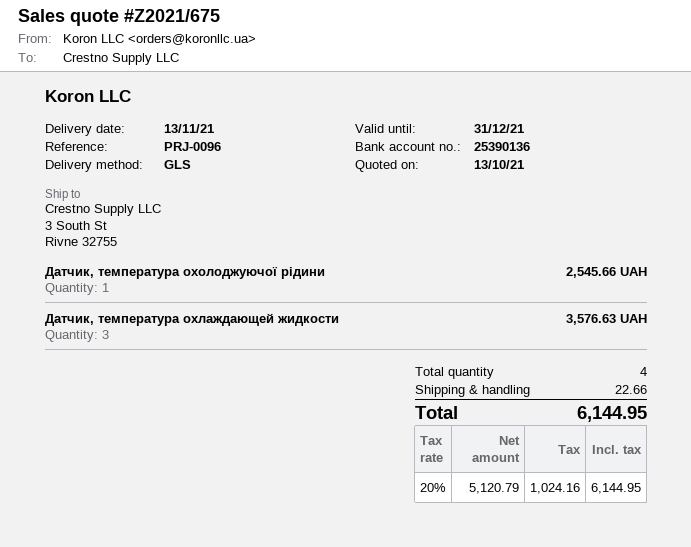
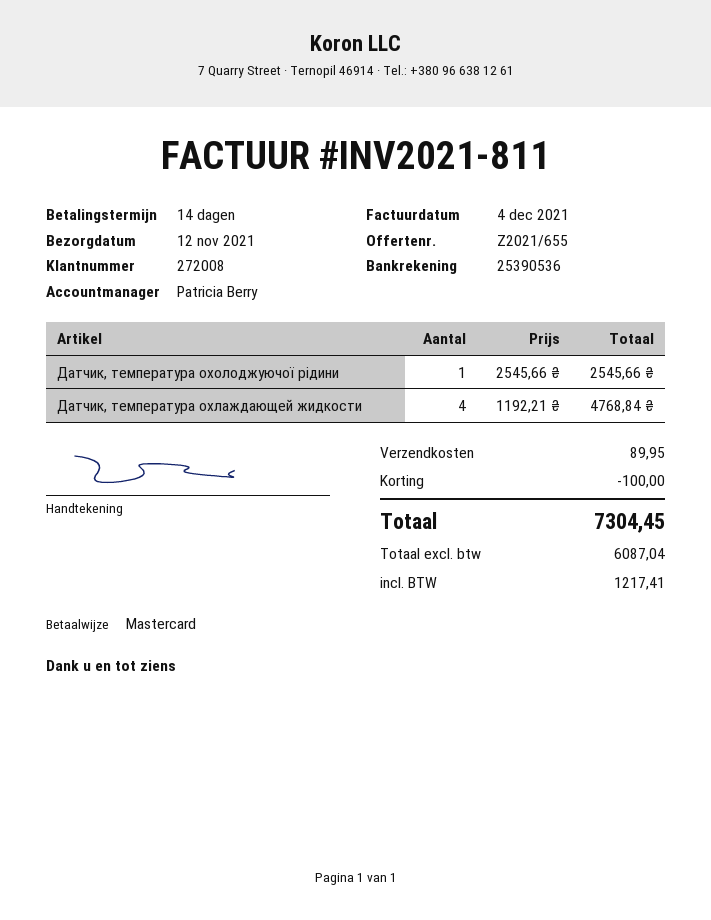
quote number: Z2021/675 -> Z2021/655
delivery date: 2021-11-13 -> 2021-11-12
bank account: 25390136 -> 25390536
Датчик, температура охлаждающей жидкости: 3 for 3576.63 -> 4 for 4768.84
discount: none -> 100.00
shipping: 22.66 -> 89.95
net: 5120.79 -> 6087.04
tax: 1024.16 -> 1217.41
total: 6144.95 -> 7304.45

